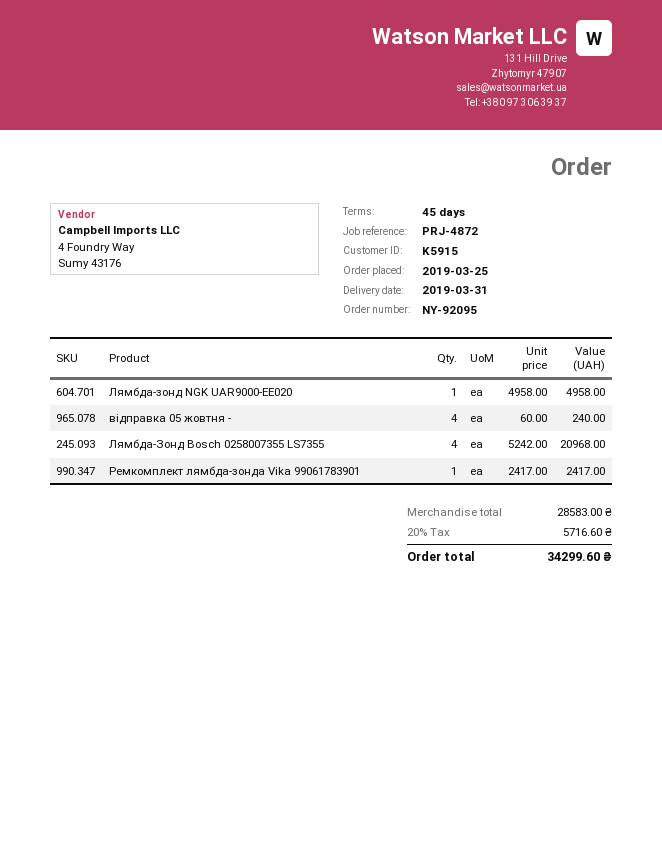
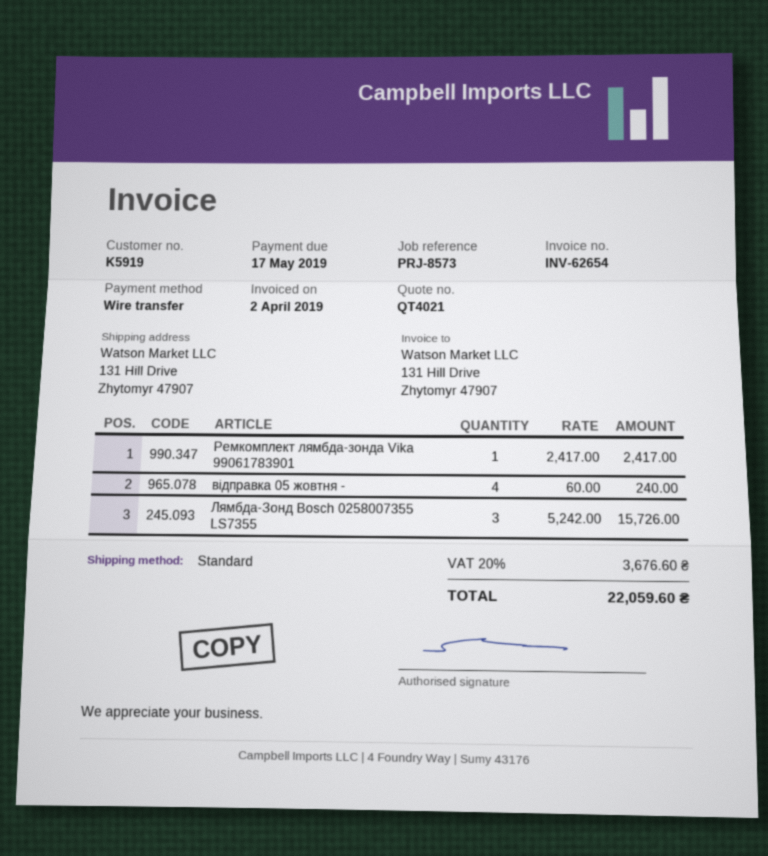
customer number: K5915 -> K5919
reference: PRJ-4872 -> PRJ-8573
Лямбда-зонд NGK UAR9000-EE020: 1 x 4958.00 = 4958.00 -> none
Лямбда-Зонд Bosch 0258007355 LS7355: 4 x 5242.00 = 20968.00 -> 3 x 5242.00 = 15726.00
tax: 20% = 5716.60 -> 20% = 3676.60
total: 34299.60 -> 22059.60

